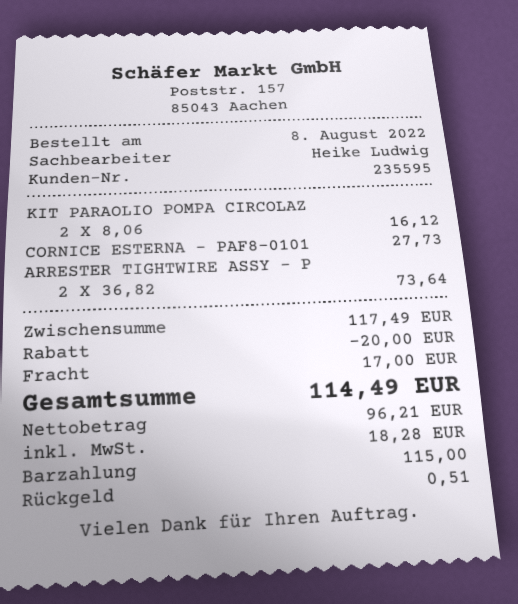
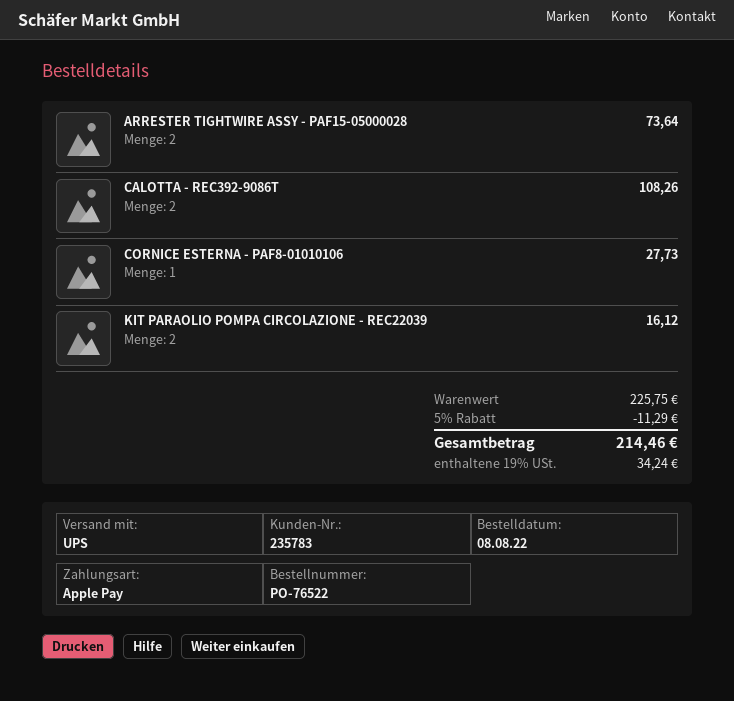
customer number: 235595 -> 235783
payment method: cash -> Apple Pay
CALOTTA - REC392-9086T: none -> 2 for 108.26
subtotal: 117.49 -> 225.75
discount: 20.00 -> 11.29
shipping: 17.00 -> none
tax: 18.28 -> 34.24
total: 114.49 -> 214.46

